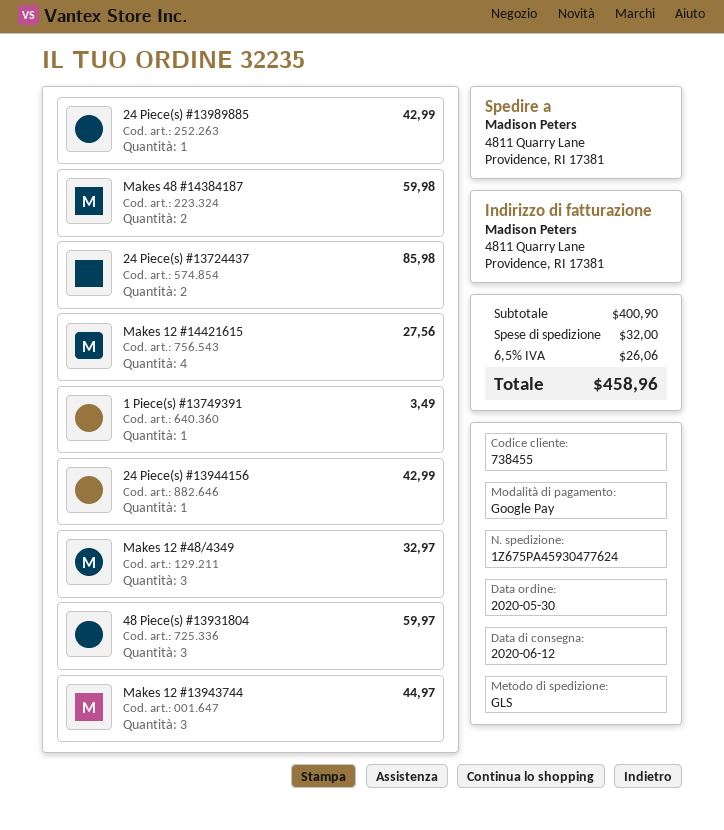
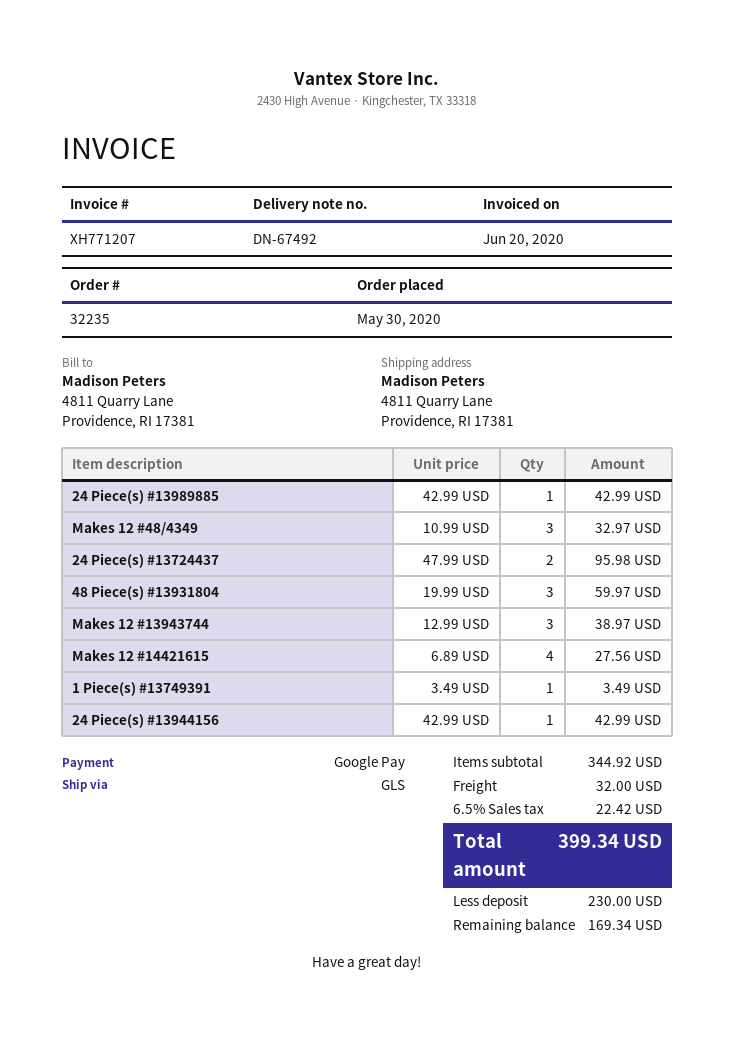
Makes 48 #14384187: 2 for 59.98 -> none
24 Piece(s) #13724437: 2 for 85.98 -> 2 for 95.98
Makes 12 #13943744: 3 for 44.97 -> 3 for 38.97
subtotal: 400.90 -> 344.92
tax: 6.5% = 26.06 -> 6.5% = 22.42
total: 458.96 -> 399.34

